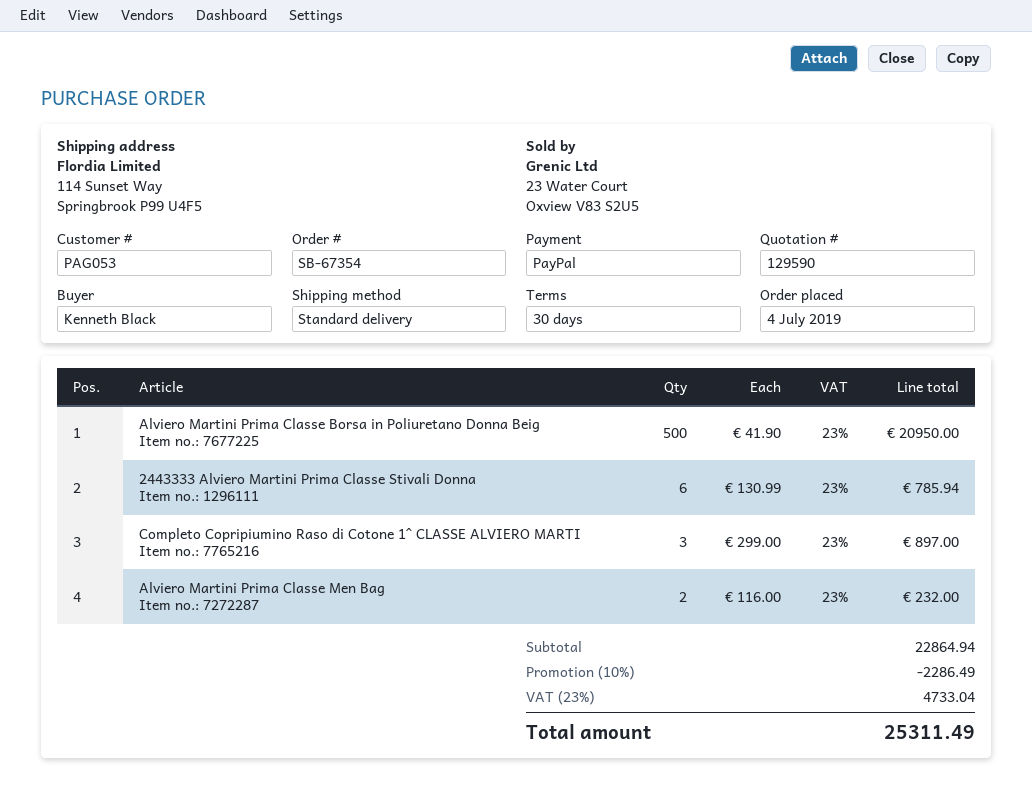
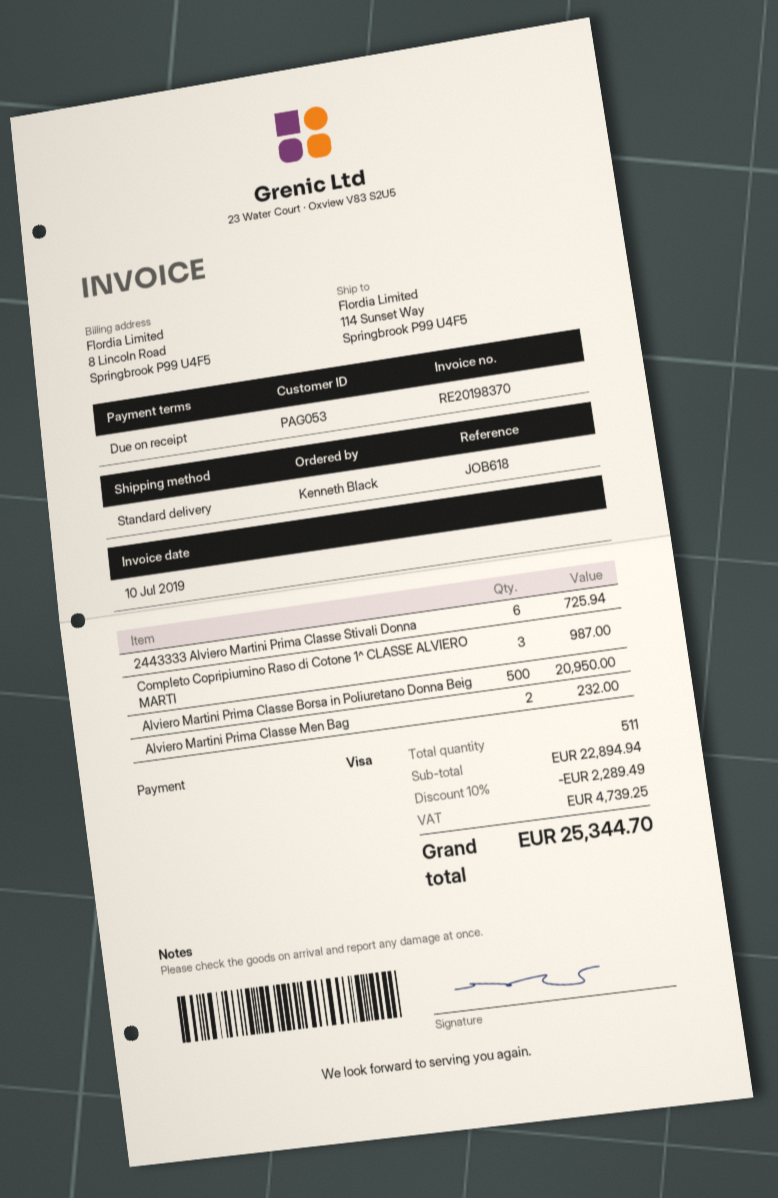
payment terms: 30 days -> on receipt
payment method: PayPal -> Visa
2443333 Alviero Martini Prima Classe Stivali Donna: 6 for 785.94 -> 6 for 725.94
Completo Copripiumino Raso di Cotone 1^ CLASSE ALVIERO MARTI: 3 for 897.00 -> 3 for 987.00
subtotal: 22864.94 -> 22894.94
discount: 10% = 2286.49 -> 10% = 2289.49
tax: 4733.04 -> 4739.25
total: 25311.49 -> 25344.70

